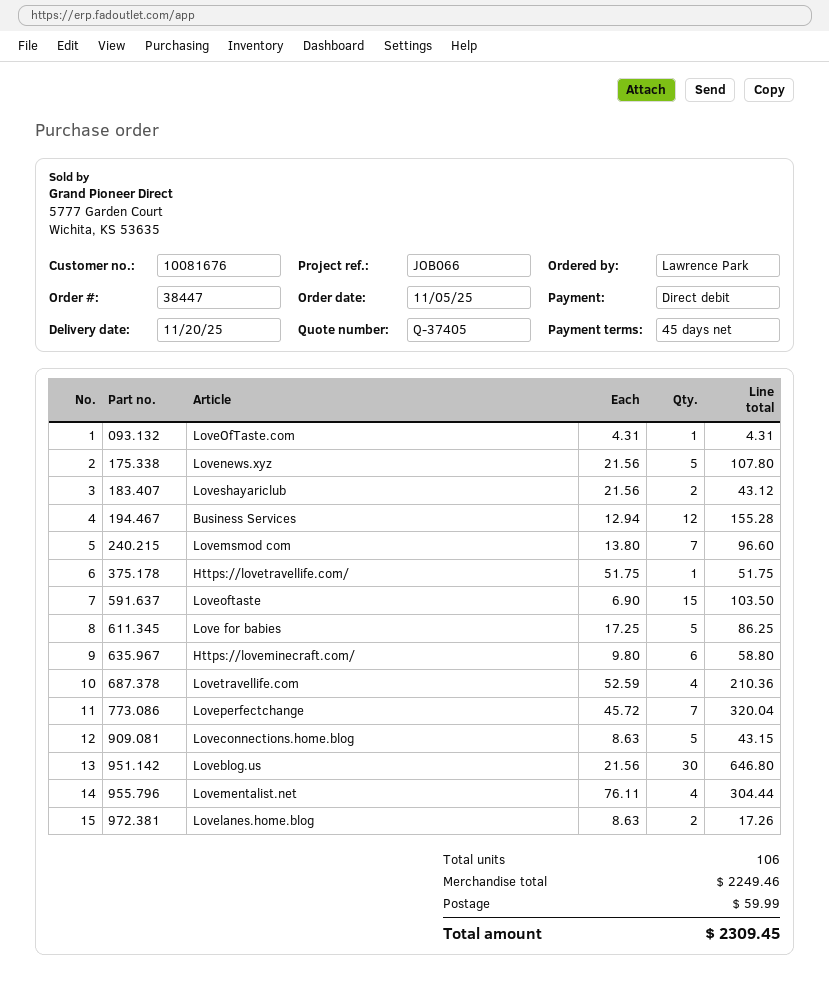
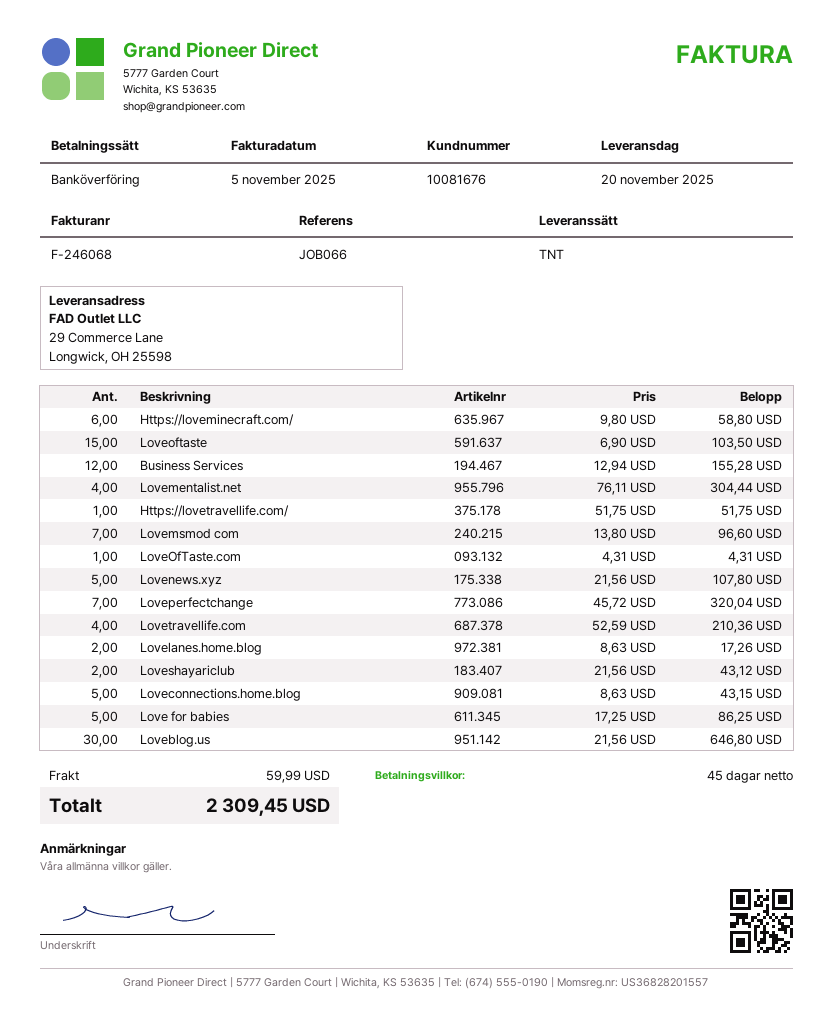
payment method: direct debit -> bank transfer

